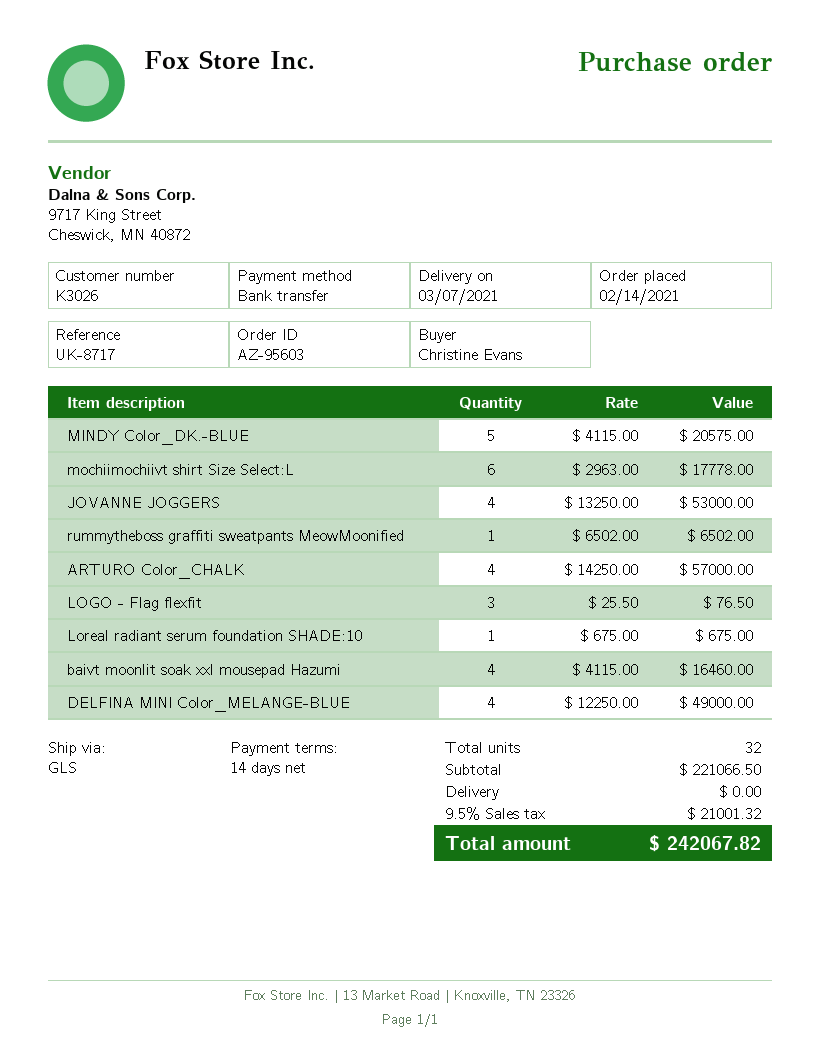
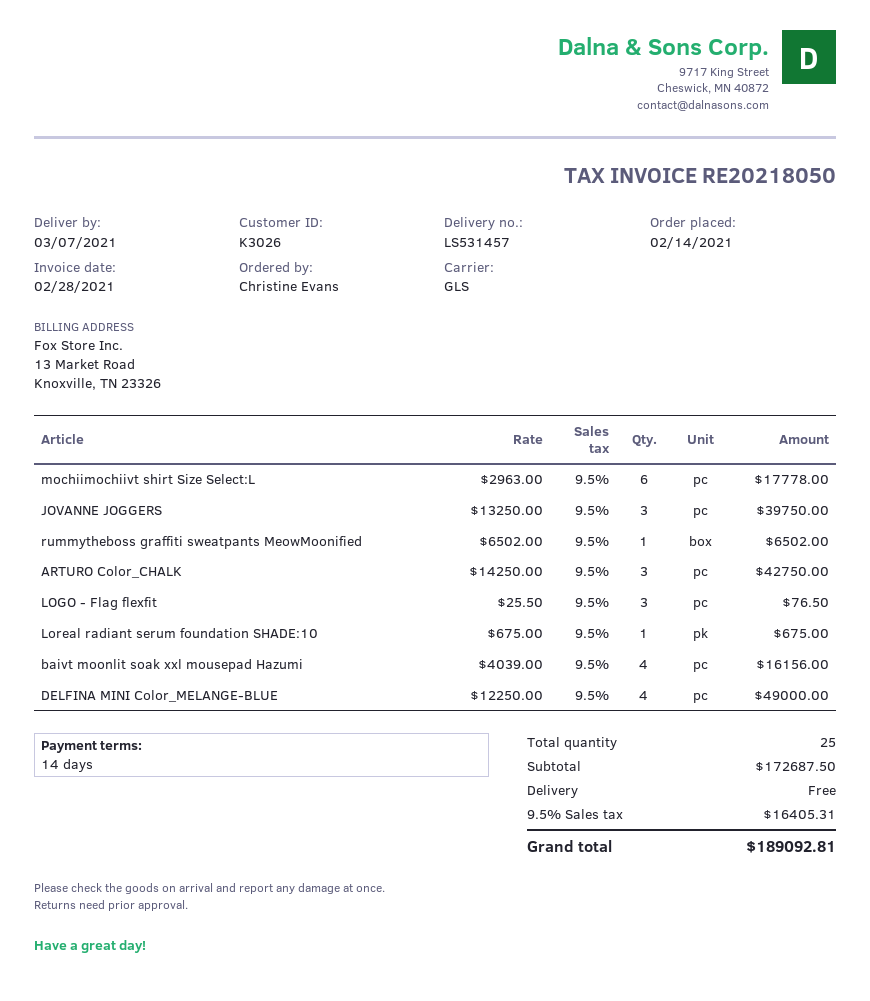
MINDY Color_DK.-BLUE: 5 x 4115.00 = 20575.00 -> none
JOVANNE JOGGERS: 4 x 13250.00 = 53000.00 -> 3 x 13250.00 = 39750.00
ARTURO Color_CHALK: 4 x 14250.00 = 57000.00 -> 3 x 14250.00 = 42750.00
baivt moonlit soak xxl mousepad Hazumi: 4 x 4115.00 = 16460.00 -> 4 x 4039.00 = 16156.00
total quantity: 32 -> 25
subtotal: 221066.50 -> 172687.50
tax: 9.5% = 21001.32 -> 9.5% = 16405.31
total: 242067.82 -> 189092.81

